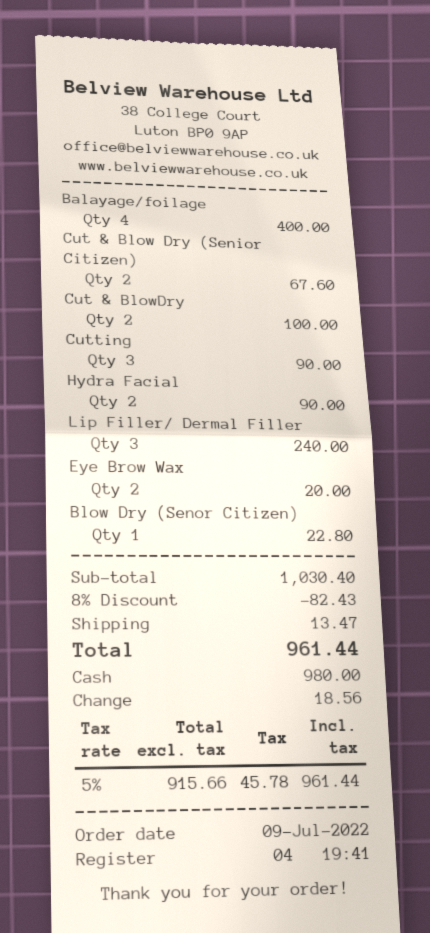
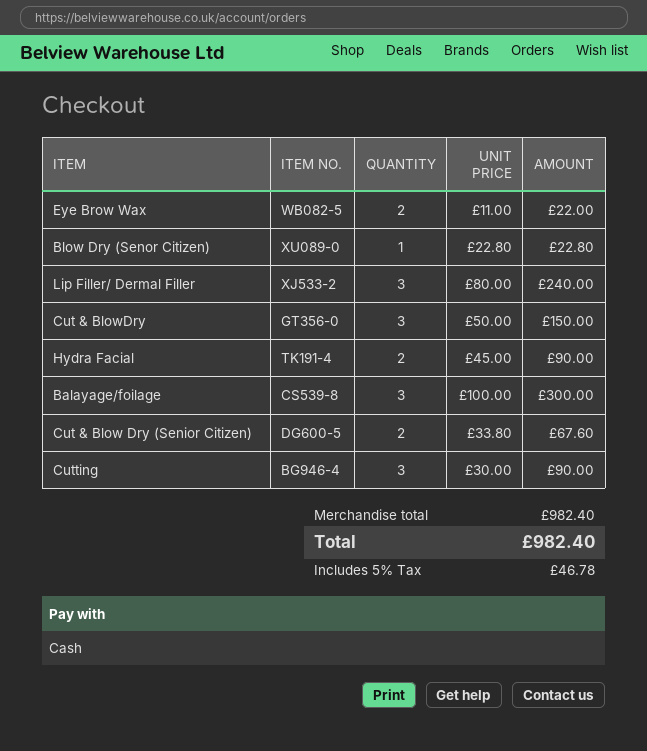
Balayage/foilage: 4 for 400.00 -> 3 for 300.00
Cut & BlowDry: 2 for 100.00 -> 3 for 150.00
Eye Brow Wax: 2 for 20.00 -> 2 for 22.00
subtotal: 1030.40 -> 982.40
discount: 8% = 82.43 -> none
shipping: 13.47 -> none
tax: 5% = 45.78 -> 5% = 46.78
total: 961.44 -> 982.40

